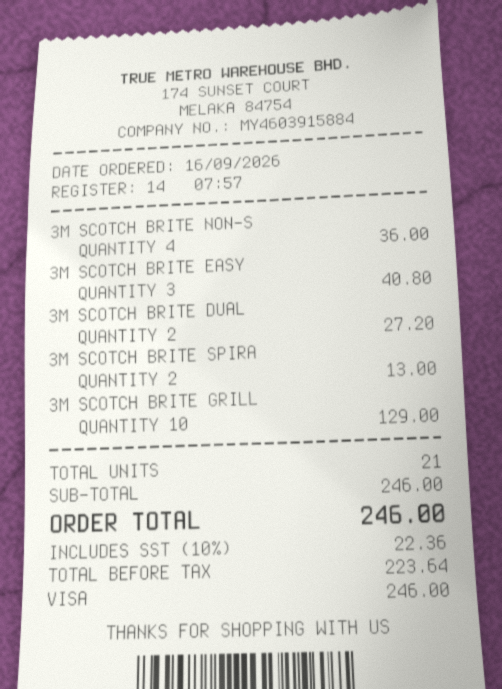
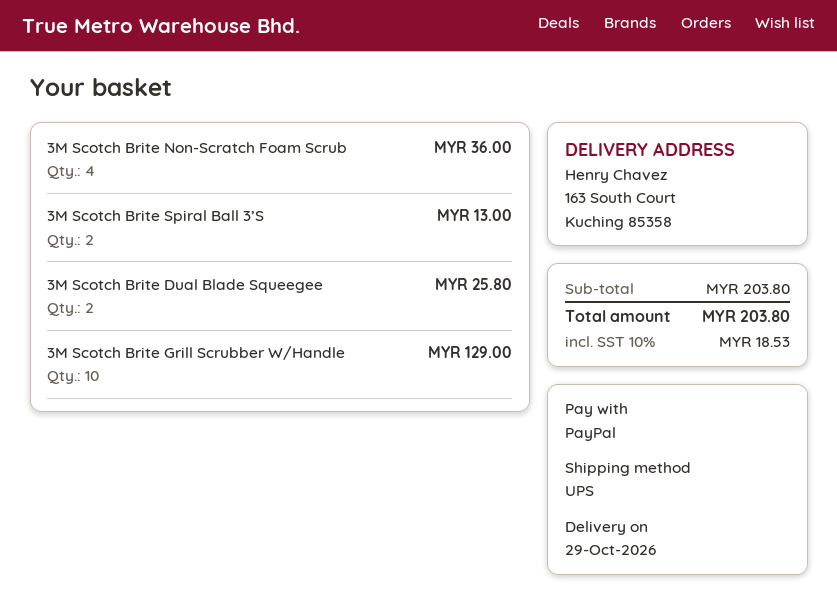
payment method: Visa -> PayPal
3M SCOTCH BRITE EASY: 3 for 40.80 -> none
3M SCOTCH BRITE DUAL: 2 for 27.20 -> 2 for 25.80
subtotal: 246.00 -> 203.80
tax: 10% = 22.36 -> 10% = 18.53
total: 246.00 -> 203.80

